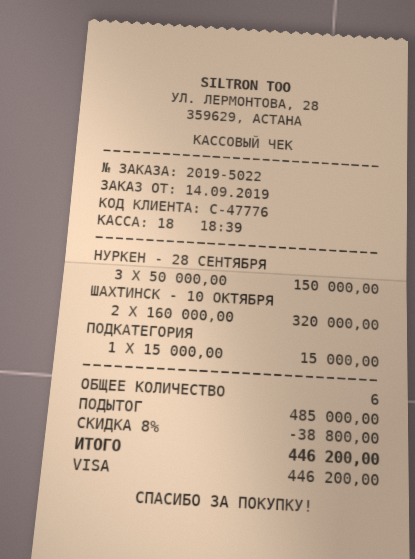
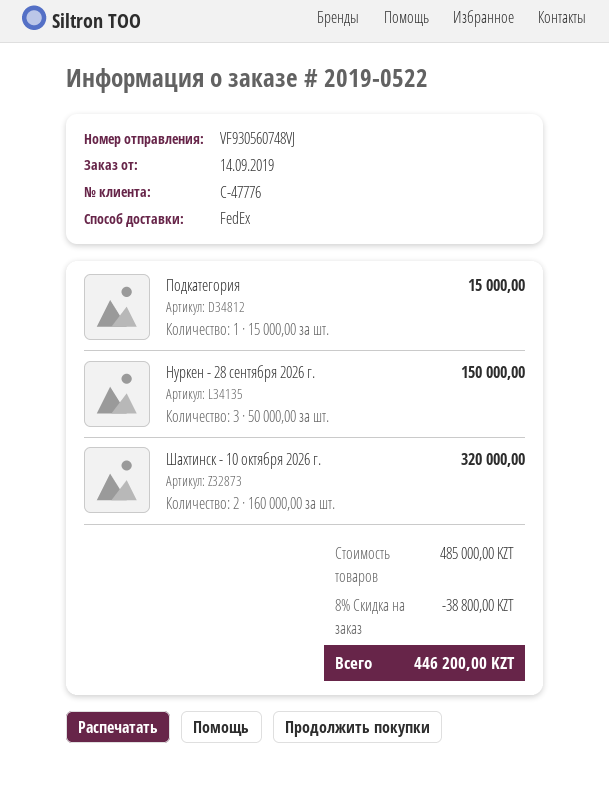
order number: 2019-5022 -> 2019-0522

